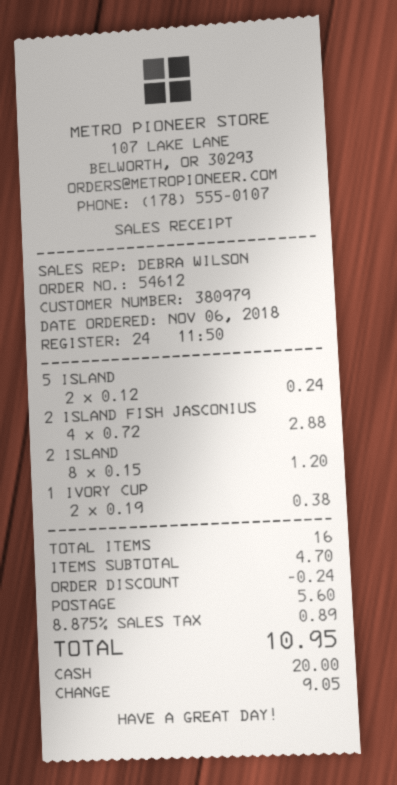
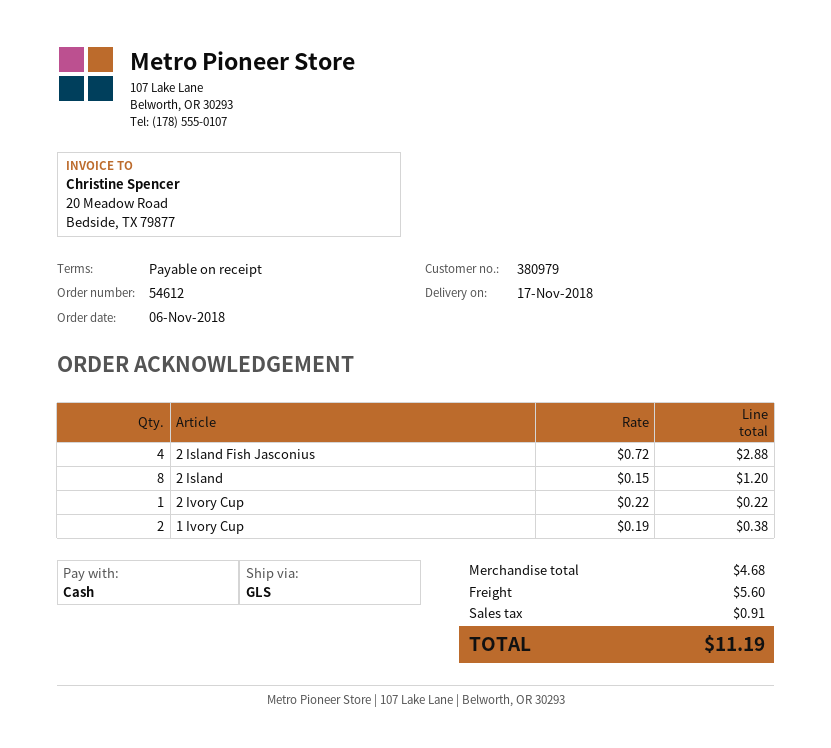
5 ISLAND: 2 x 0.12 = 0.24 -> none
2 Ivory Cup: none -> 1 x 0.22 = 0.22
subtotal: 4.70 -> 4.68
discount: 0.24 -> none
tax: 0.89 -> 0.91
total: 10.95 -> 11.19

